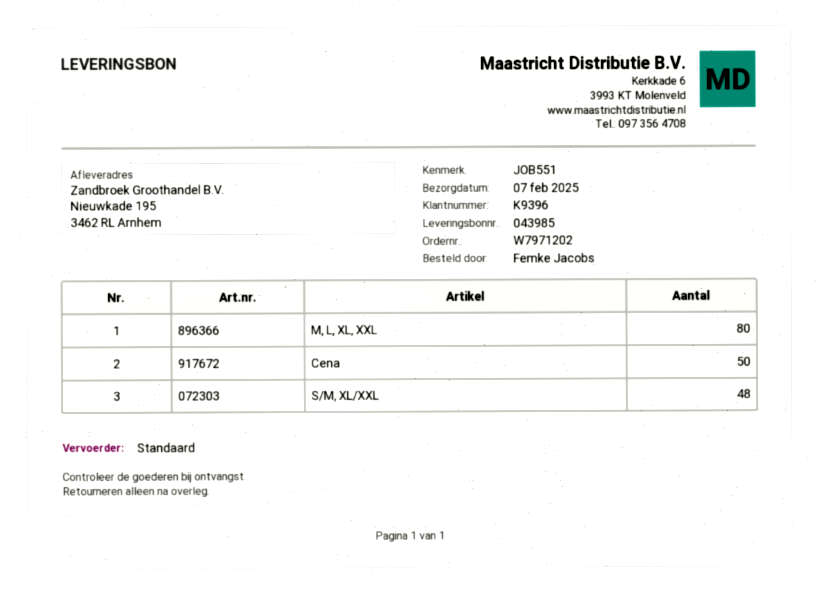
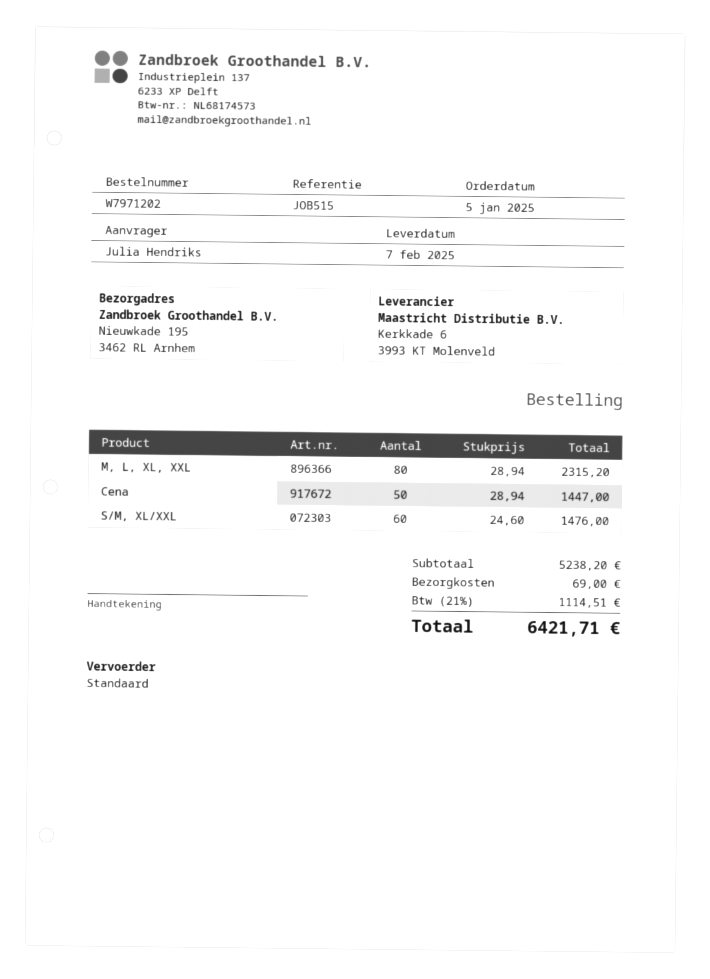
reference: JOB551 -> JOB515
ordered by: Femke Jacobs -> Julia Hendriks
S/M, XL/XXL: 48 -> 60

